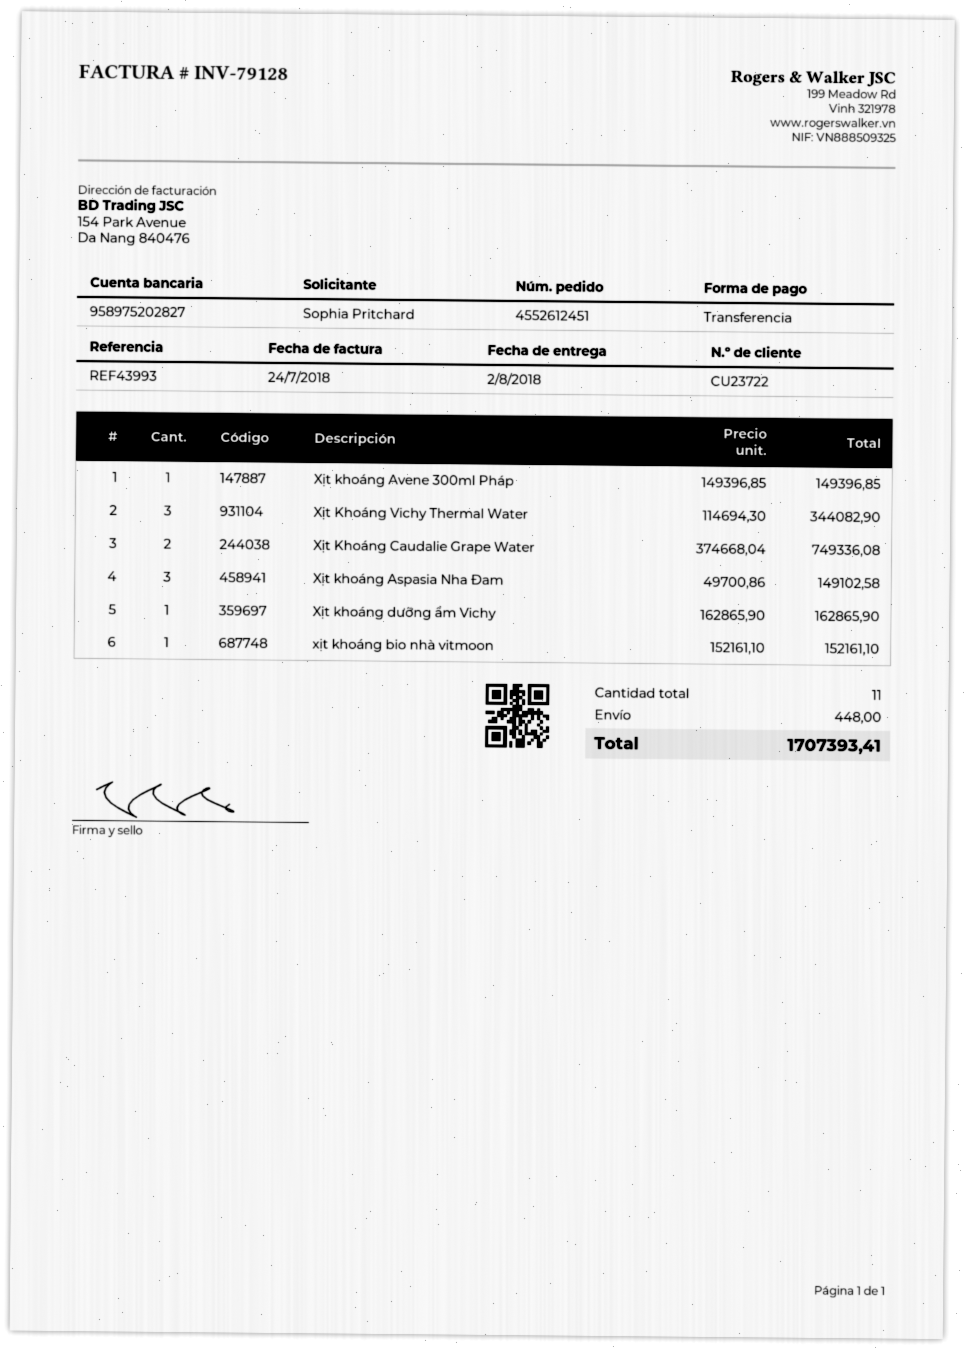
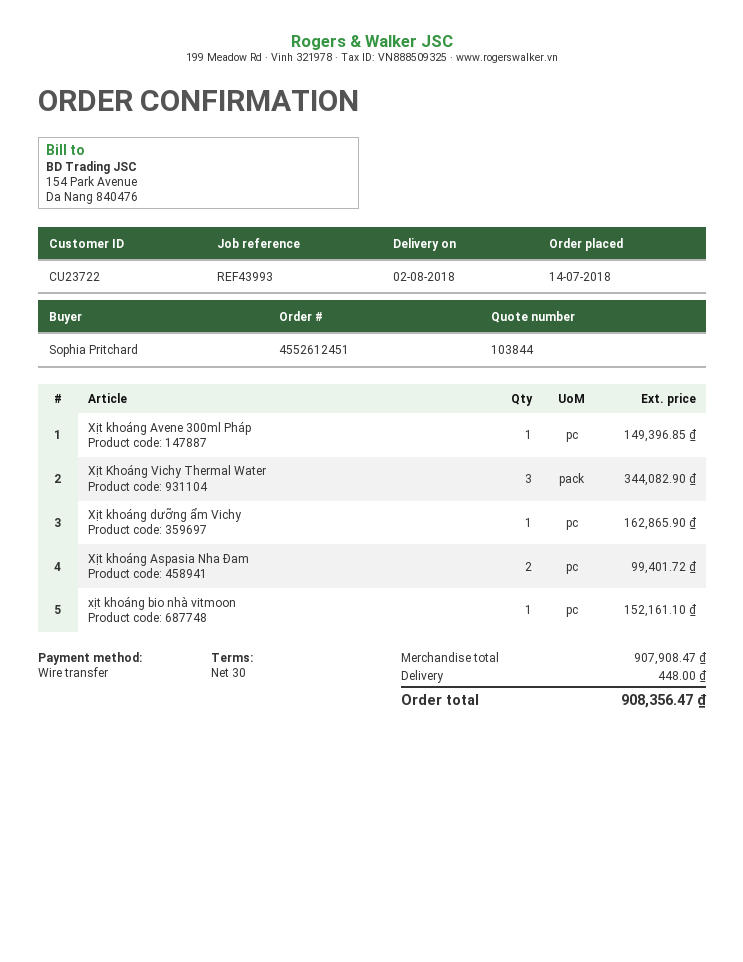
Xịt Khoáng Caudalie Grape Water: 2 for 749336.08 -> none
Xịt khoáng Aspasia Nha Đam: 3 for 149102.58 -> 2 for 99401.72
total: 1707393.41 -> 908356.47

